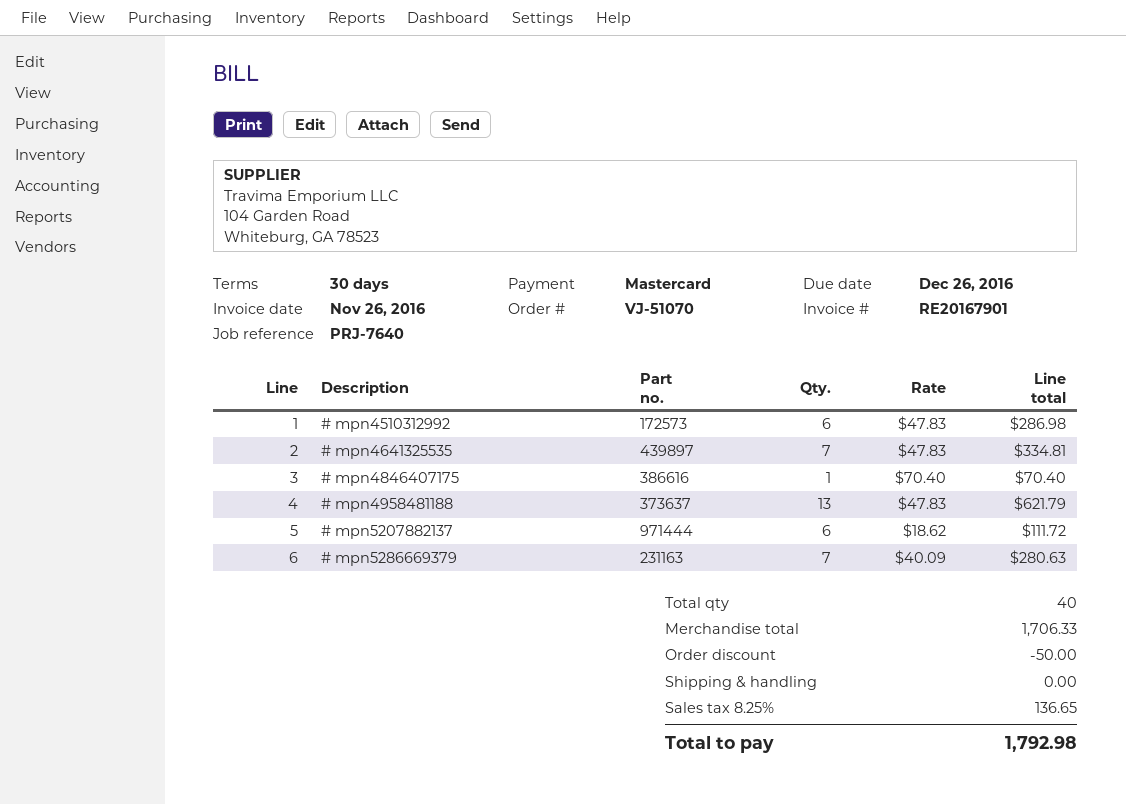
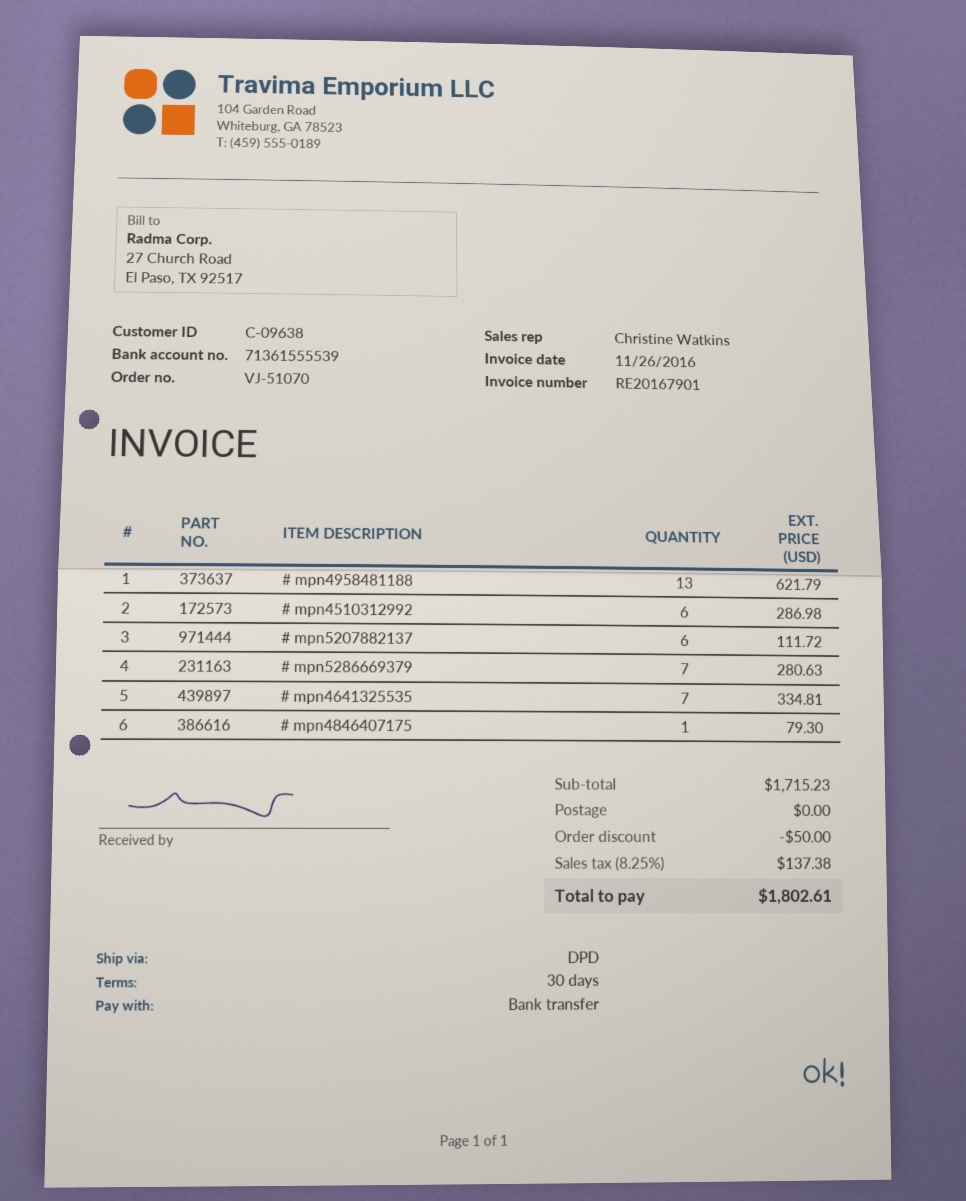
payment method: Mastercard -> bank transfer
# mpn4846407175: 1 for 70.40 -> 1 for 79.30
subtotal: 1706.33 -> 1715.23
tax: 8.25% = 136.65 -> 8.25% = 137.38
total: 1792.98 -> 1802.61

